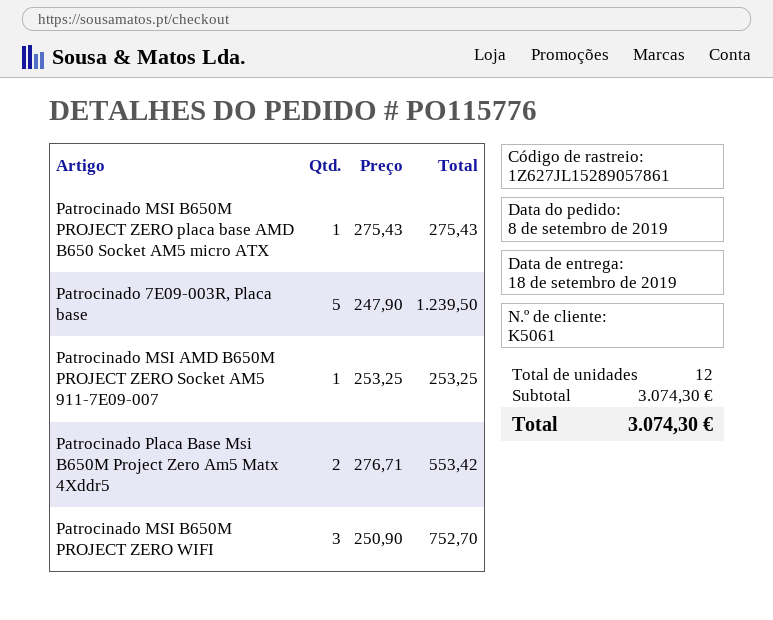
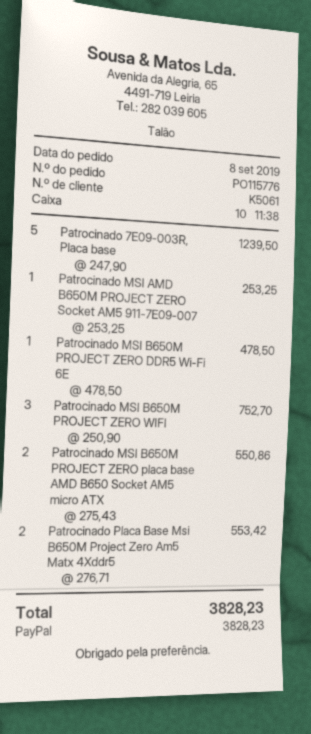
Patrocinado MSI B650M PROJECT ZERO placa base AMD B650 Socket AM5 micro ATX: 1 x 275.43 = 275.43 -> 2 x 275.43 = 550.86
Patrocinado MSI B650M PROJECT ZERO DDR5 Wi-Fi 6E: none -> 1 x 478.50 = 478.50
total: 3074.30 -> 3828.23

